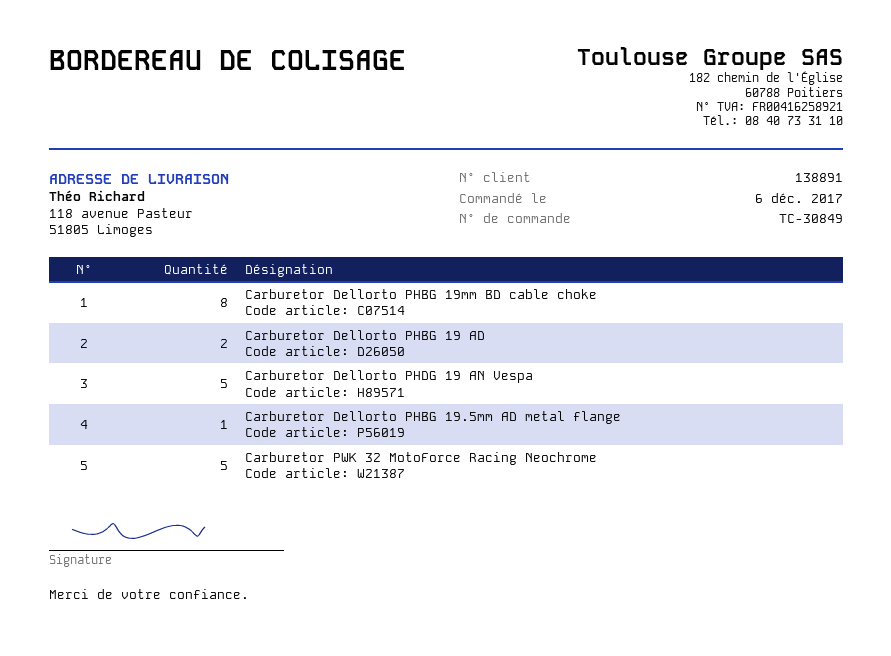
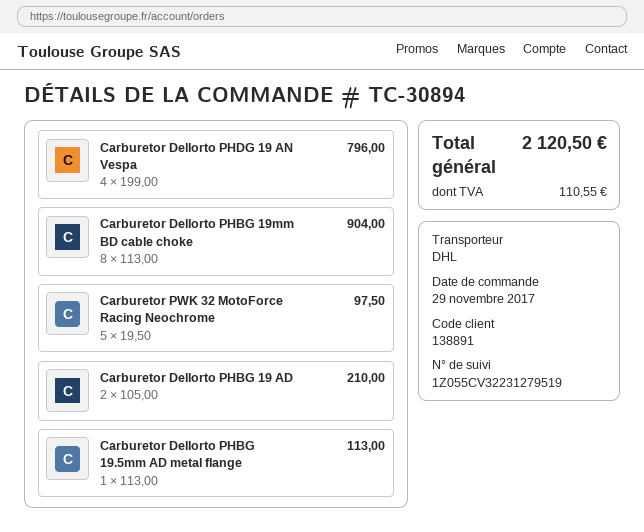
order number: TC-30849 -> TC-30894
order date: 2017-12-06 -> 2017-11-29
Carburetor Dellorto PHDG 19 AN Vespa: 5 -> 4

